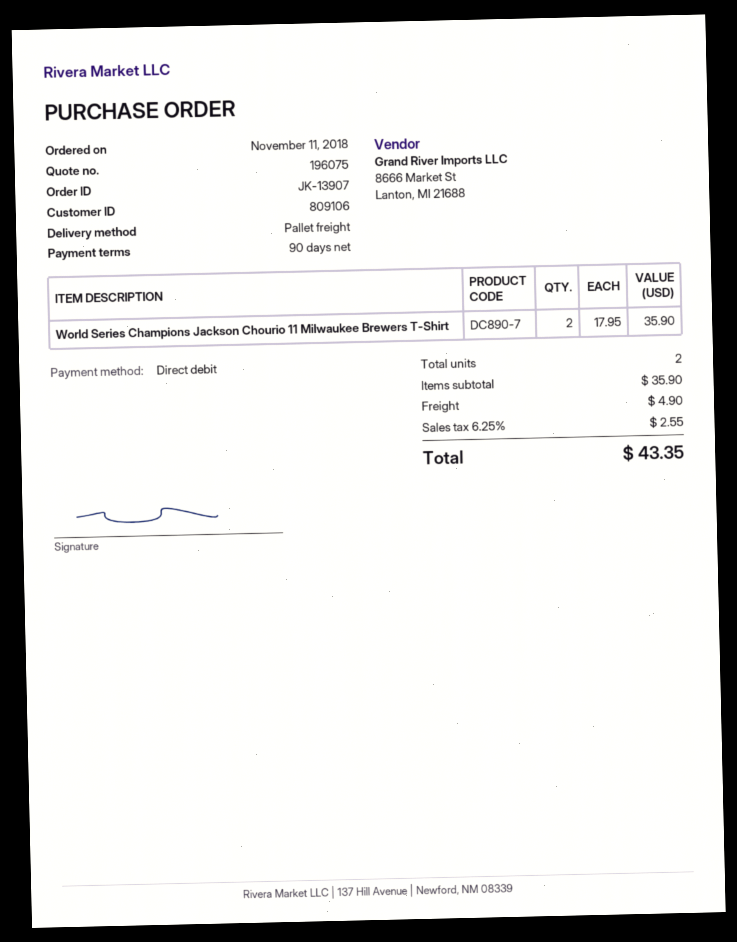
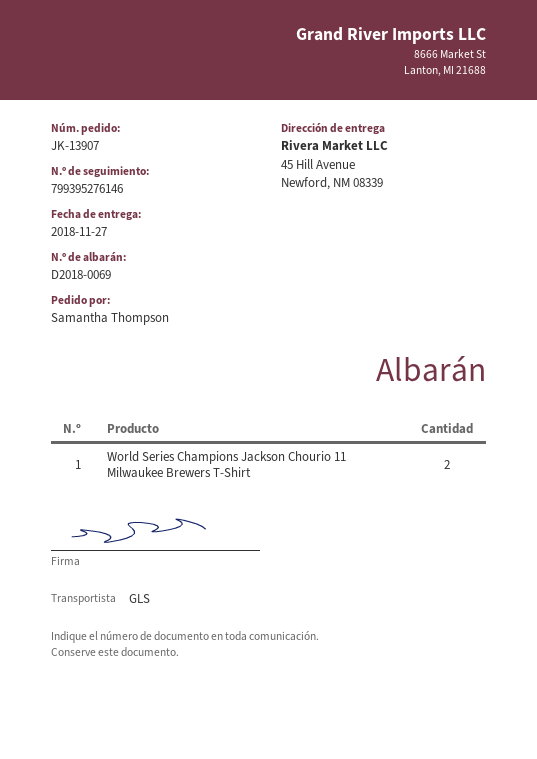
shipping method: pallet freight -> GLS

